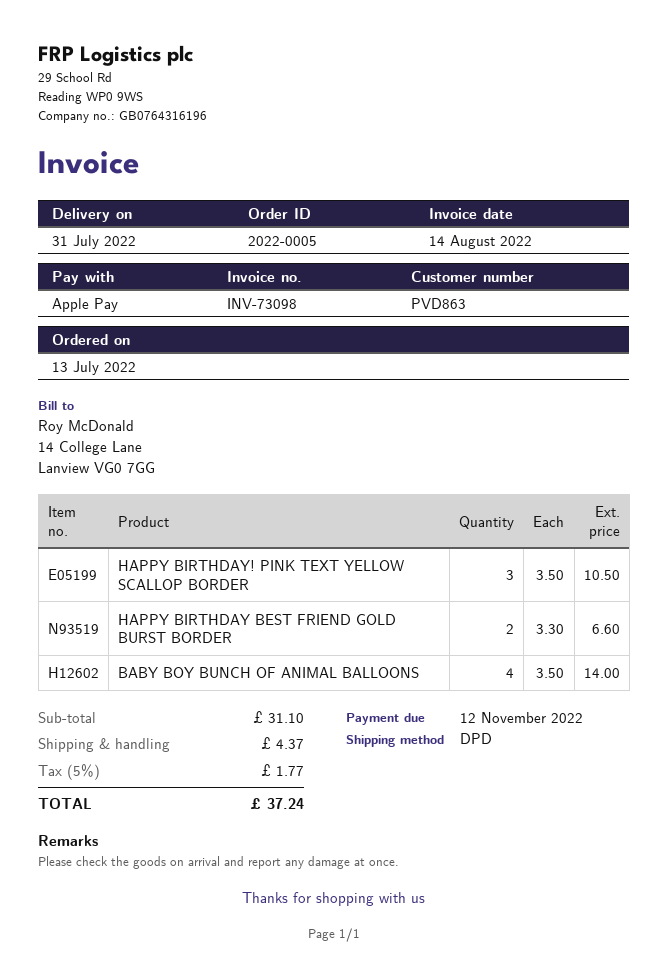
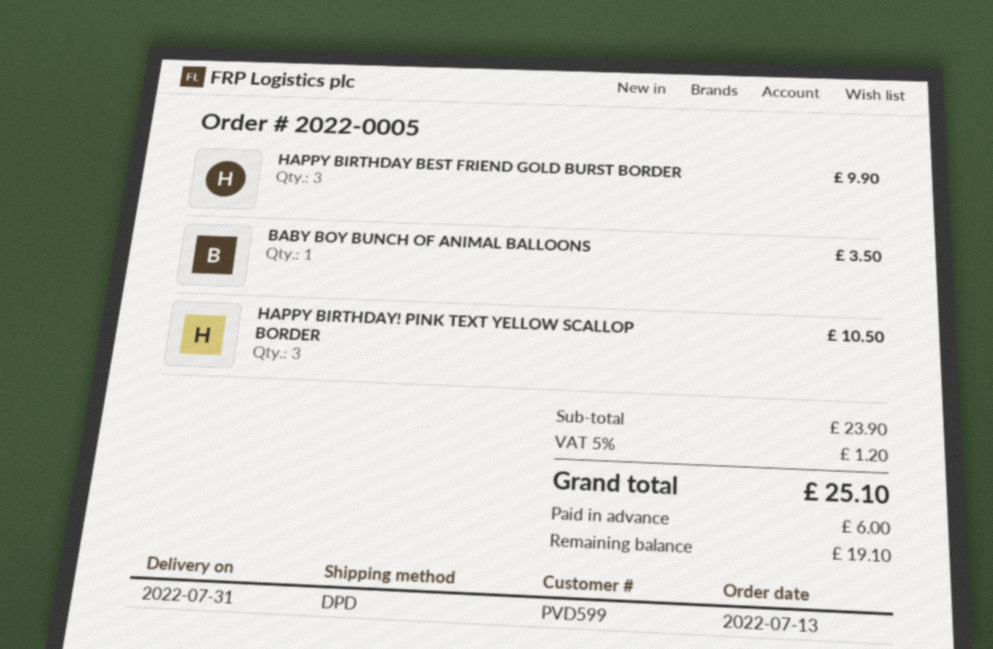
customer number: PVD863 -> PVD599
HAPPY BIRTHDAY BEST FRIEND GOLD BURST BORDER: 2 for 6.60 -> 3 for 9.90
BABY BOY BUNCH OF ANIMAL BALLOONS: 4 for 14.00 -> 1 for 3.50
subtotal: 31.10 -> 23.90
shipping: 4.37 -> none
tax: 5% = 1.77 -> 5% = 1.20
total: 37.24 -> 25.10

